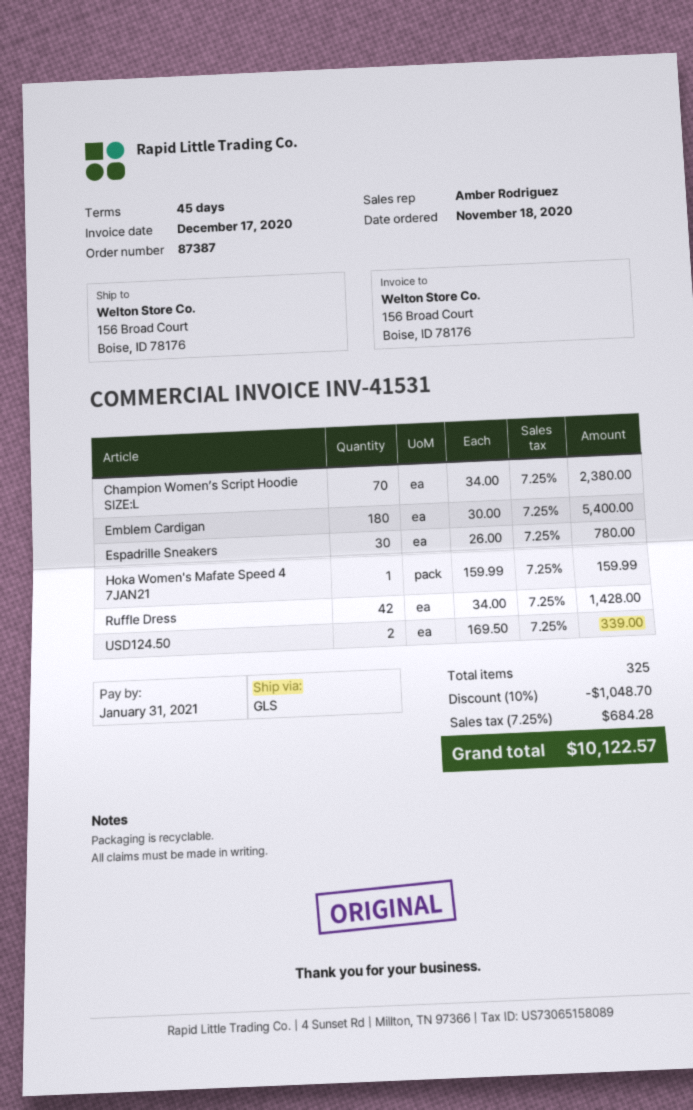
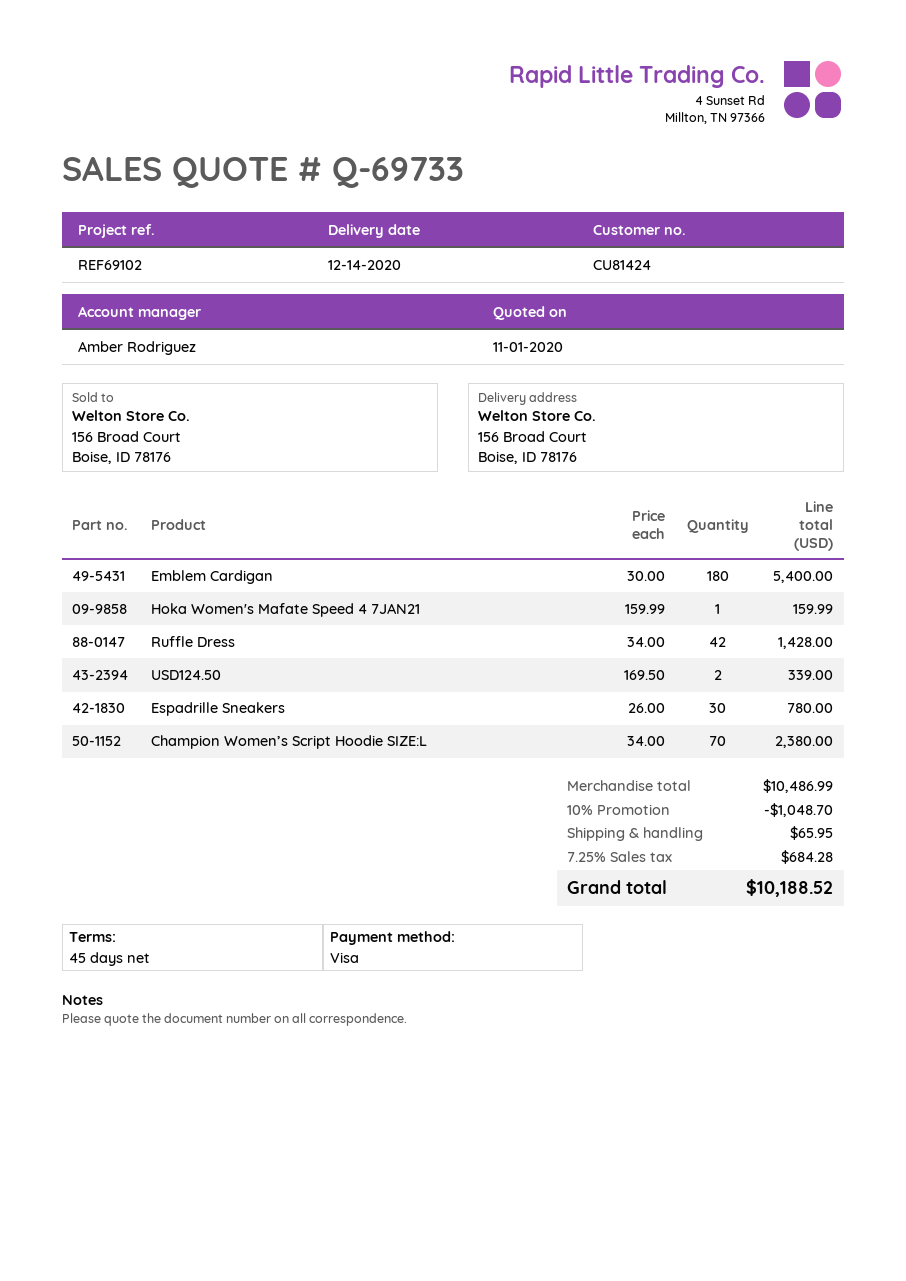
shipping: none -> 65.95
total: 10122.57 -> 10188.52

